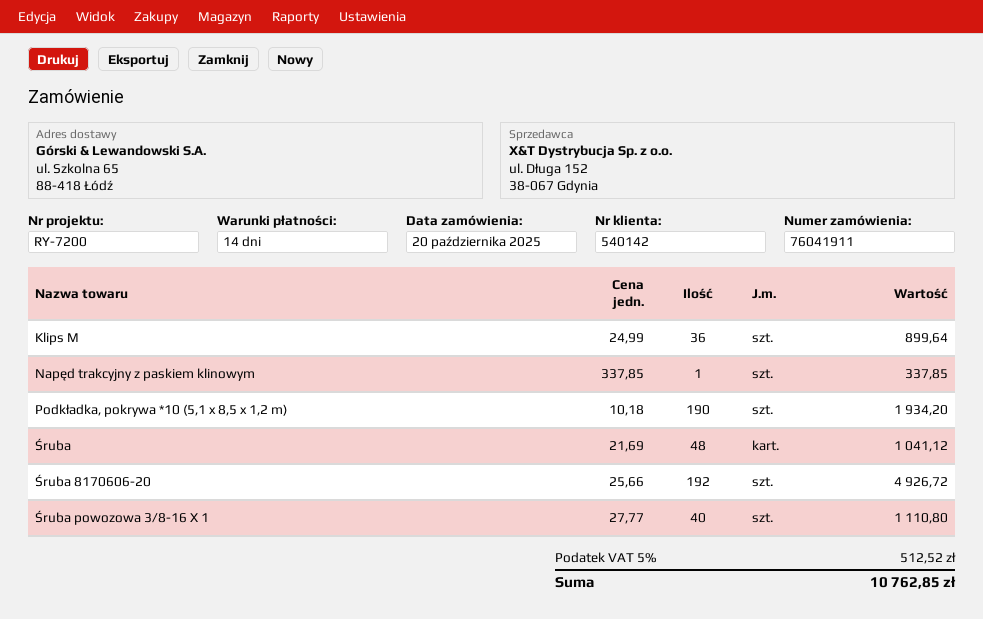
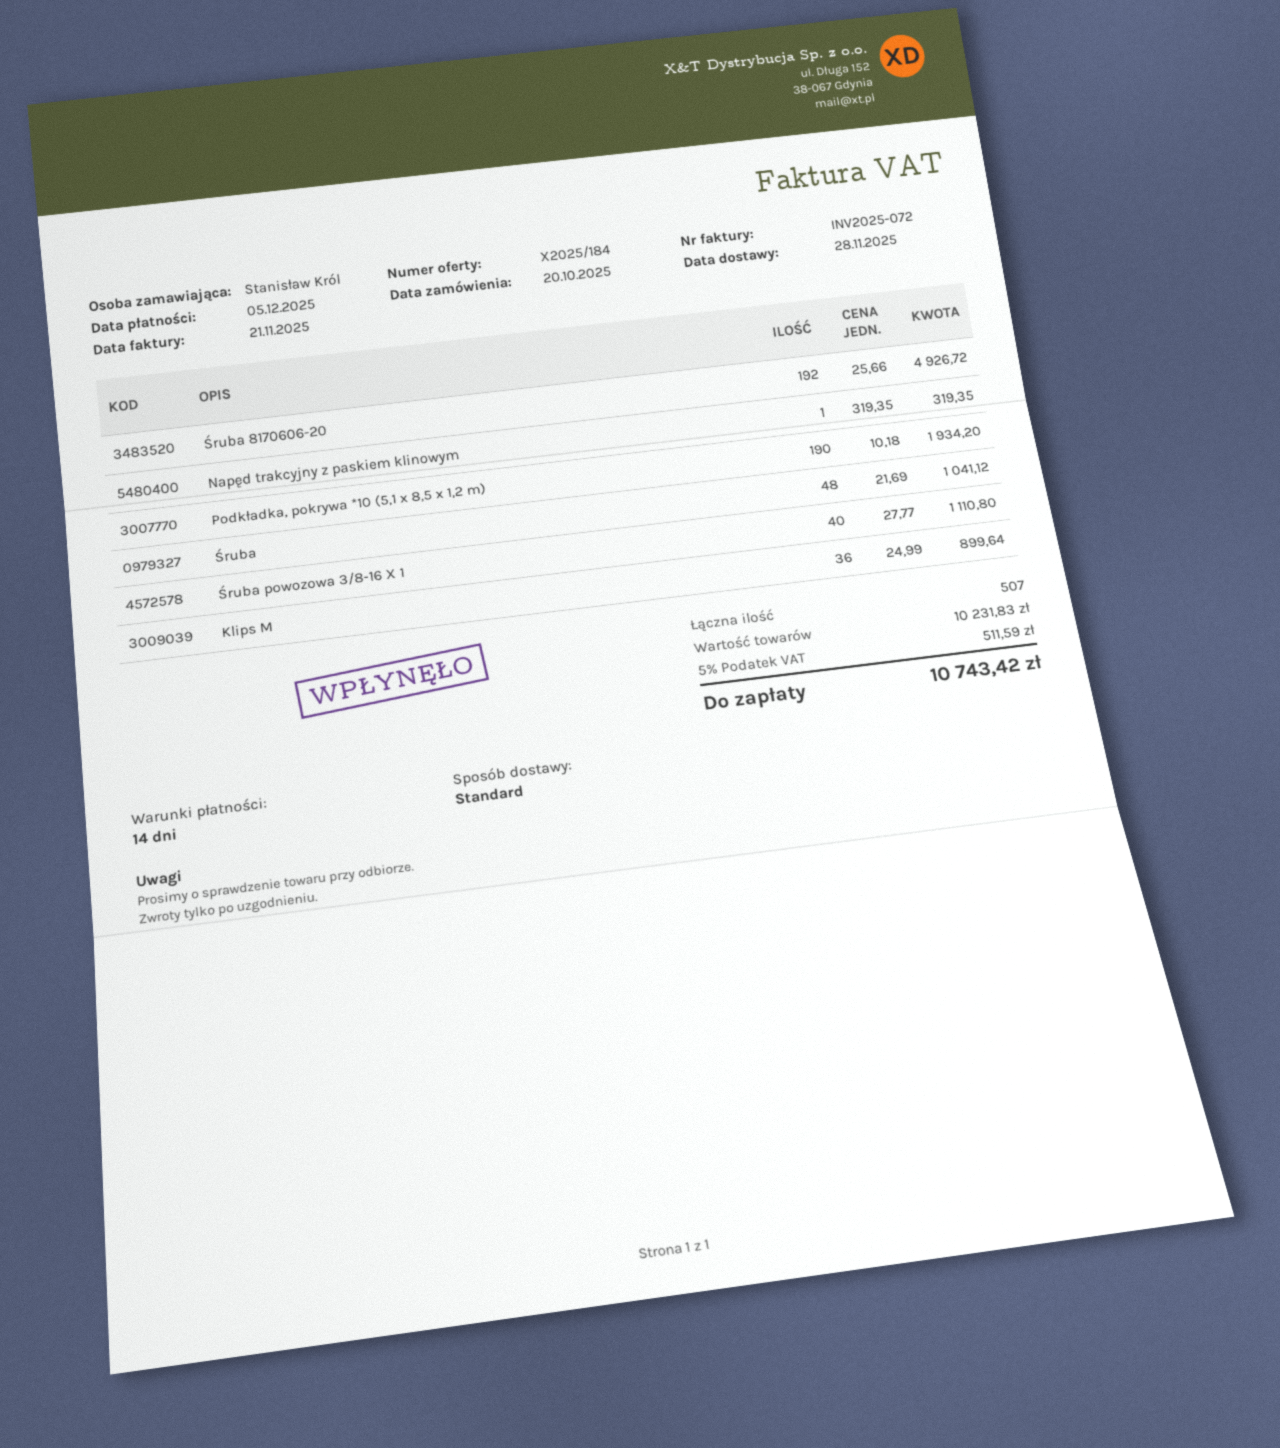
Napęd trakcyjny z paskiem klinowym: 1 x 337.85 = 337.85 -> 1 x 319.35 = 319.35
tax: 5% = 512.52 -> 5% = 511.59
total: 10762.85 -> 10743.42

